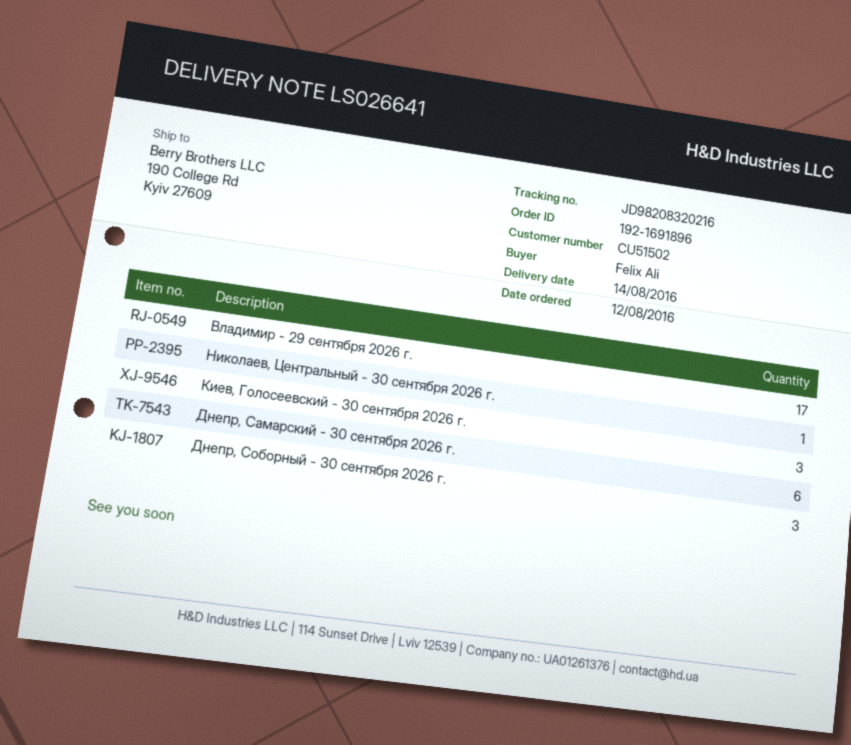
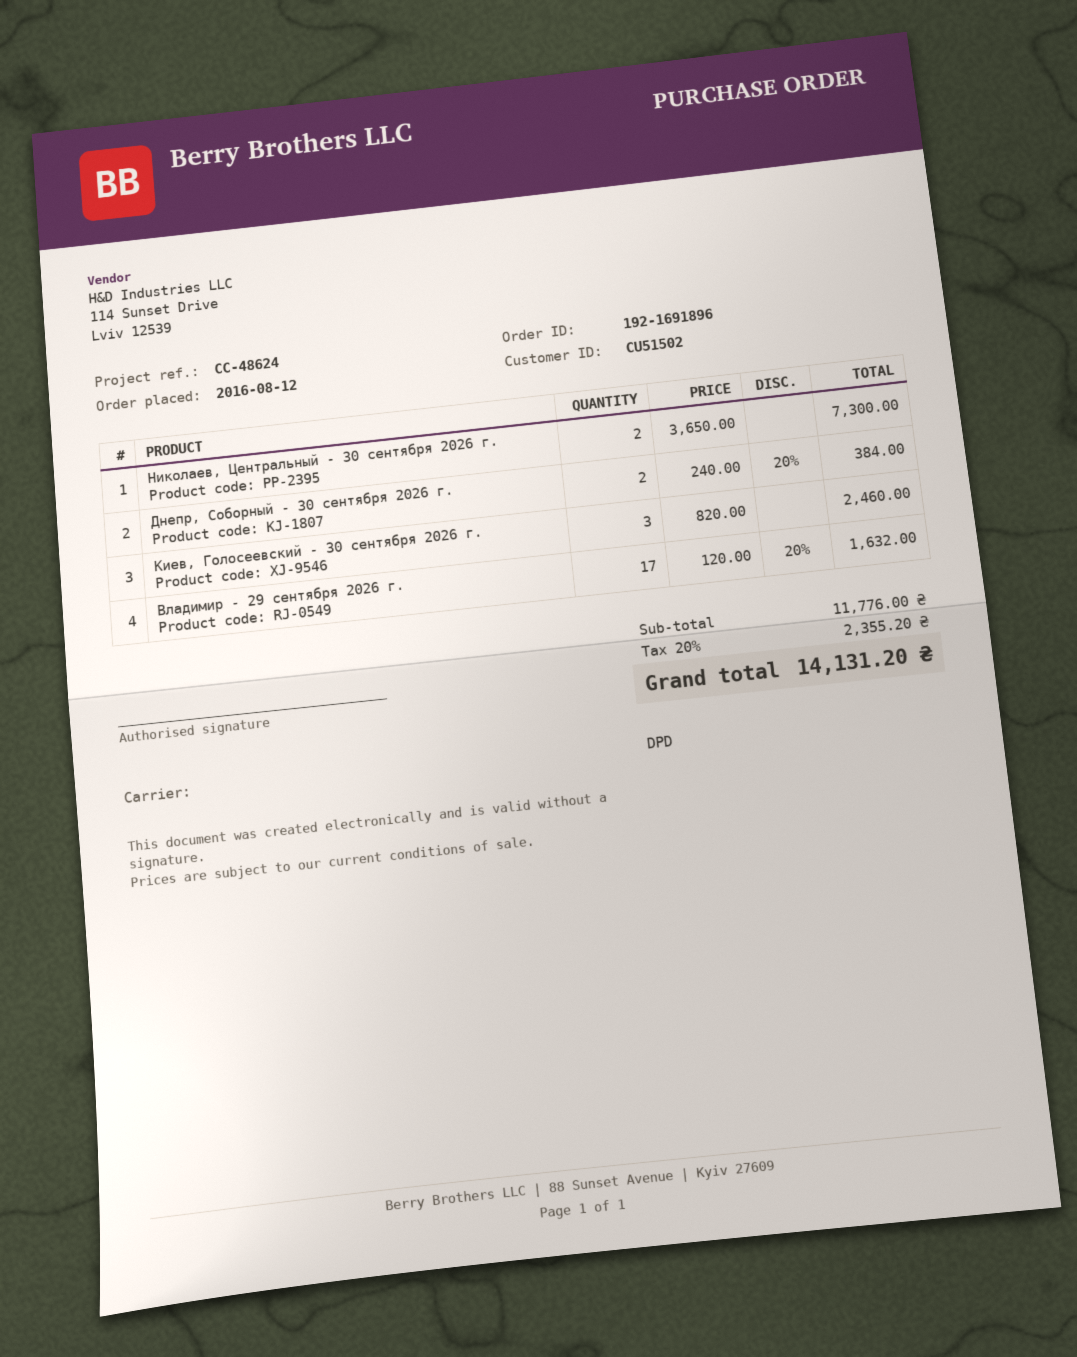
Николаев, Центральный - 30 сентября 2026 г.: 1 -> 2
Днепр, Самарский - 30 сентября 2026 г.: 6 -> none
Днепр, Соборный - 30 сентября 2026 г.: 3 -> 2

